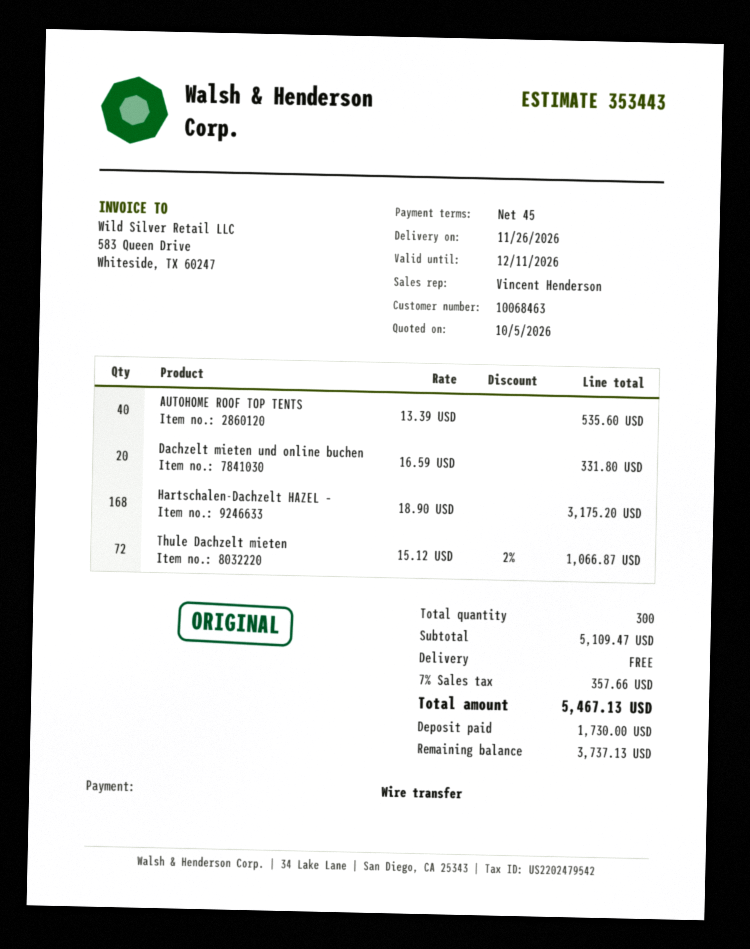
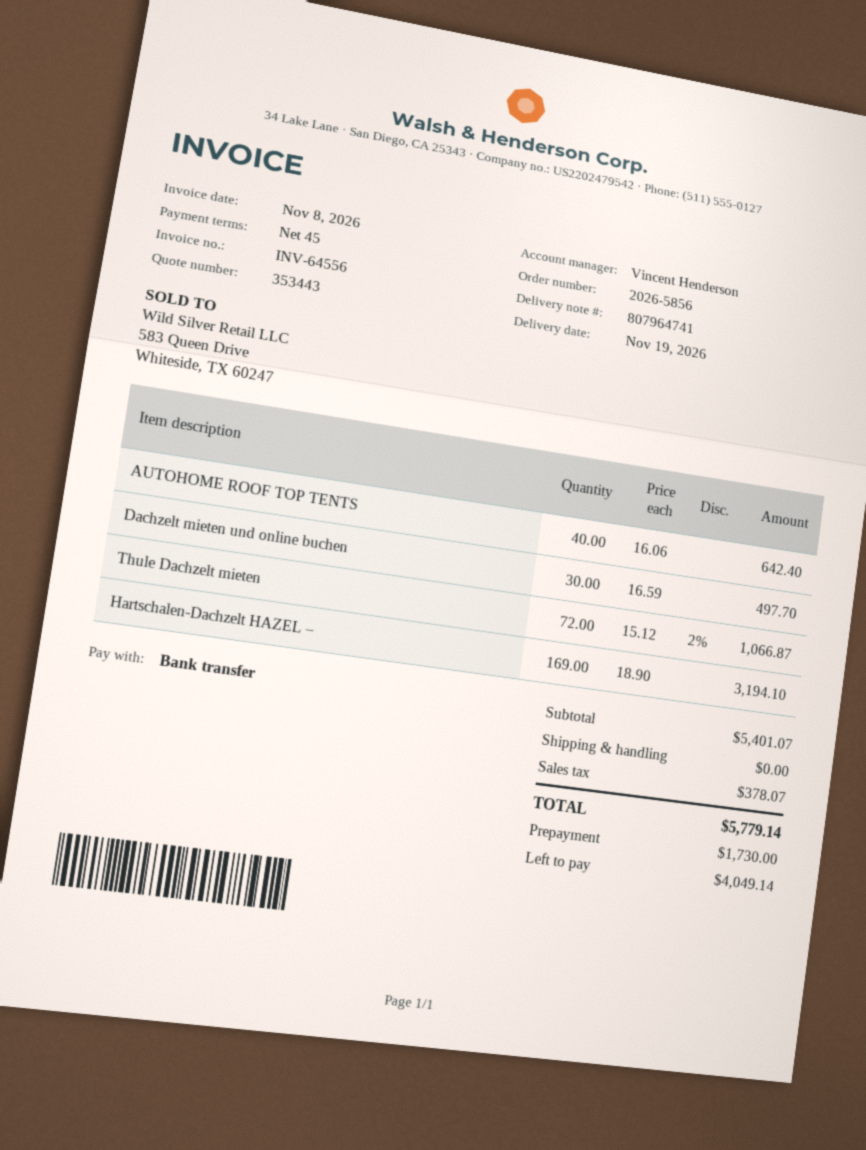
delivery date: 2026-11-26 -> 2026-11-19
AUTOHOME ROOF TOP TENTS: 40 x 13.39 = 535.60 -> 40 x 16.06 = 642.40
Dachzelt mieten und online buchen: 20 x 16.59 = 331.80 -> 30 x 16.59 = 497.70
Hartschalen-Dachzelt HAZEL –: 168 x 18.90 = 3175.20 -> 169 x 18.90 = 3194.10
subtotal: 5109.47 -> 5401.07
tax: 357.66 -> 378.07
total: 5467.13 -> 5779.14
balance: 3737.13 -> 4049.14

